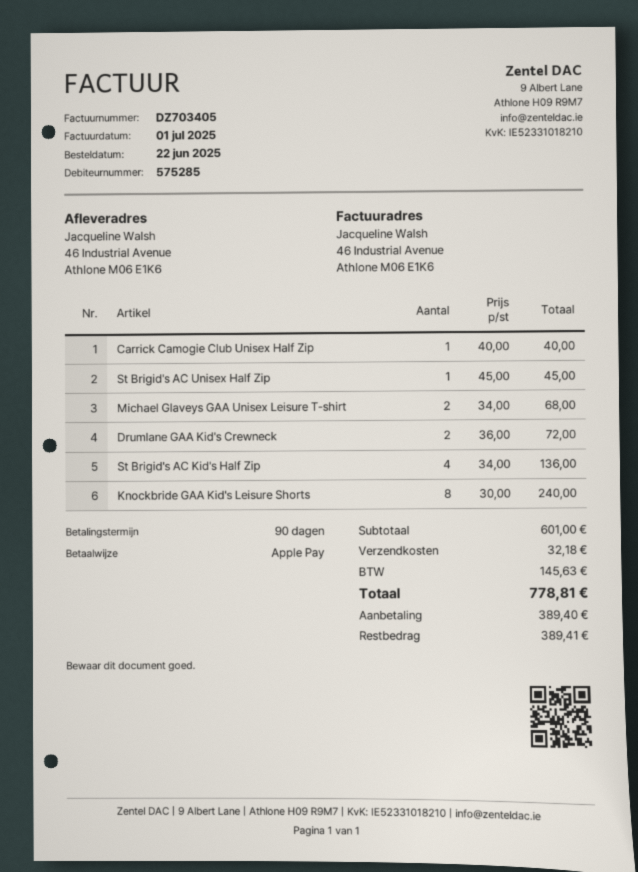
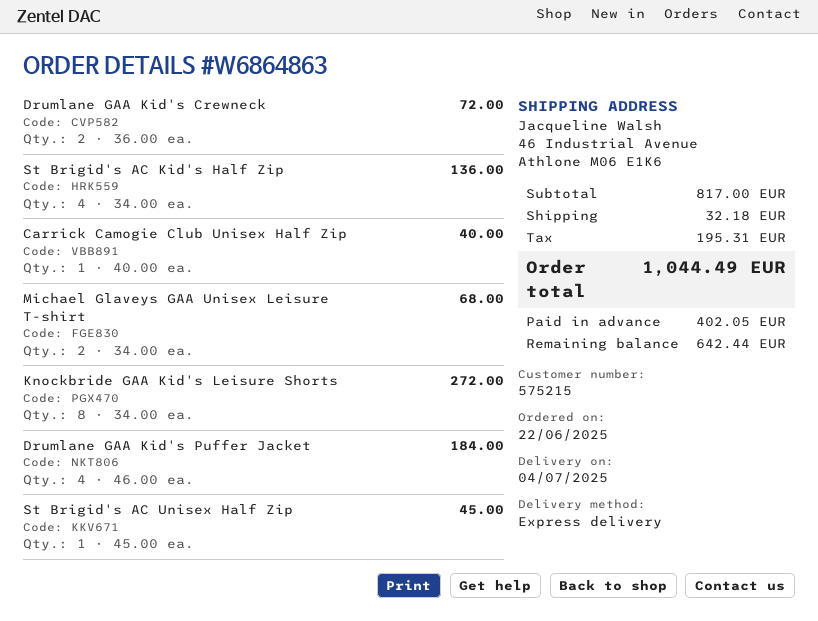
customer number: 575285 -> 575215
Knockbride GAA Kid's Leisure Shorts: 8 x 30.00 = 240.00 -> 8 x 34.00 = 272.00
Drumlane GAA Kid's Puffer Jacket: none -> 4 x 46.00 = 184.00
subtotal: 601.00 -> 817.00
tax: 145.63 -> 195.31
total: 778.81 -> 1044.49
deposit: 389.40 -> 402.05
balance: 389.41 -> 642.44

